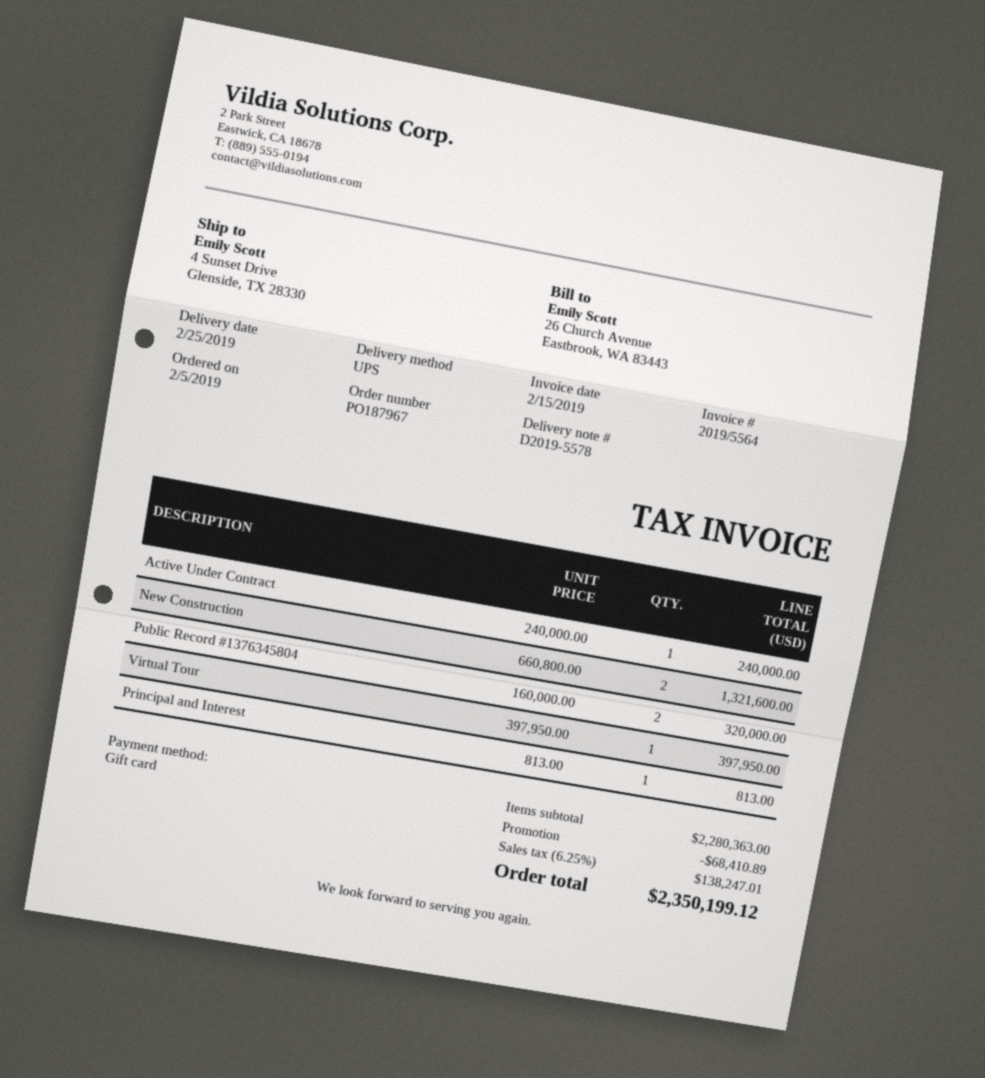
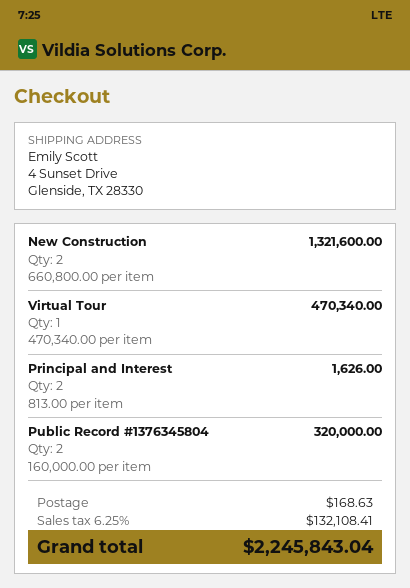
Active Under Contract: 1 x 240000.00 = 240000.00 -> none
Virtual Tour: 1 x 397950.00 = 397950.00 -> 1 x 470340.00 = 470340.00
Principal and Interest: 1 x 813.00 = 813.00 -> 2 x 813.00 = 1626.00
discount: 68410.89 -> none
shipping: none -> 168.63
tax: 6.25% = 138247.01 -> 6.25% = 132108.41
total: 2350199.12 -> 2245843.04

